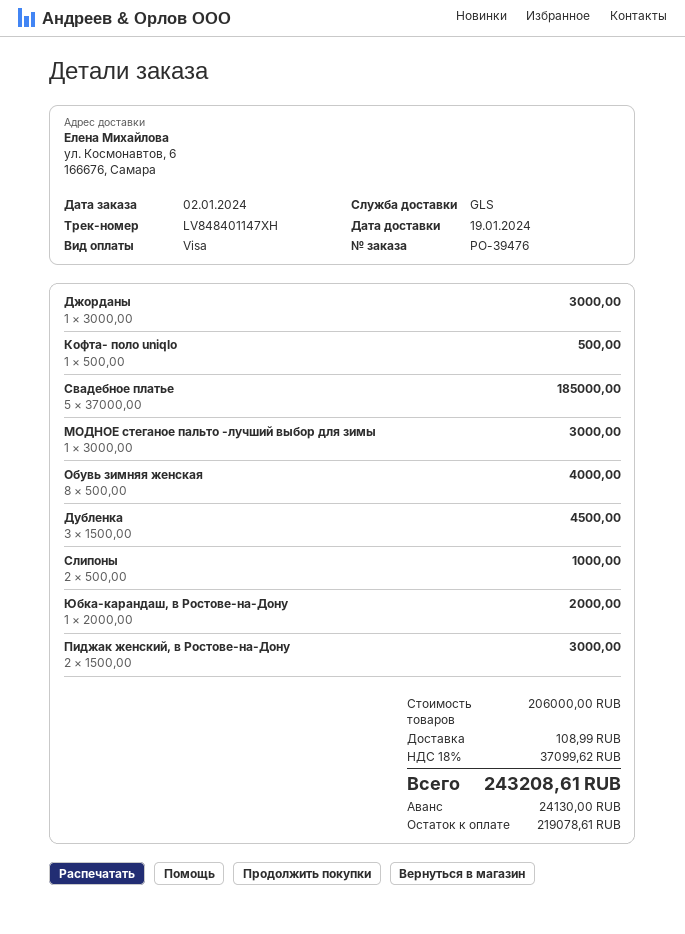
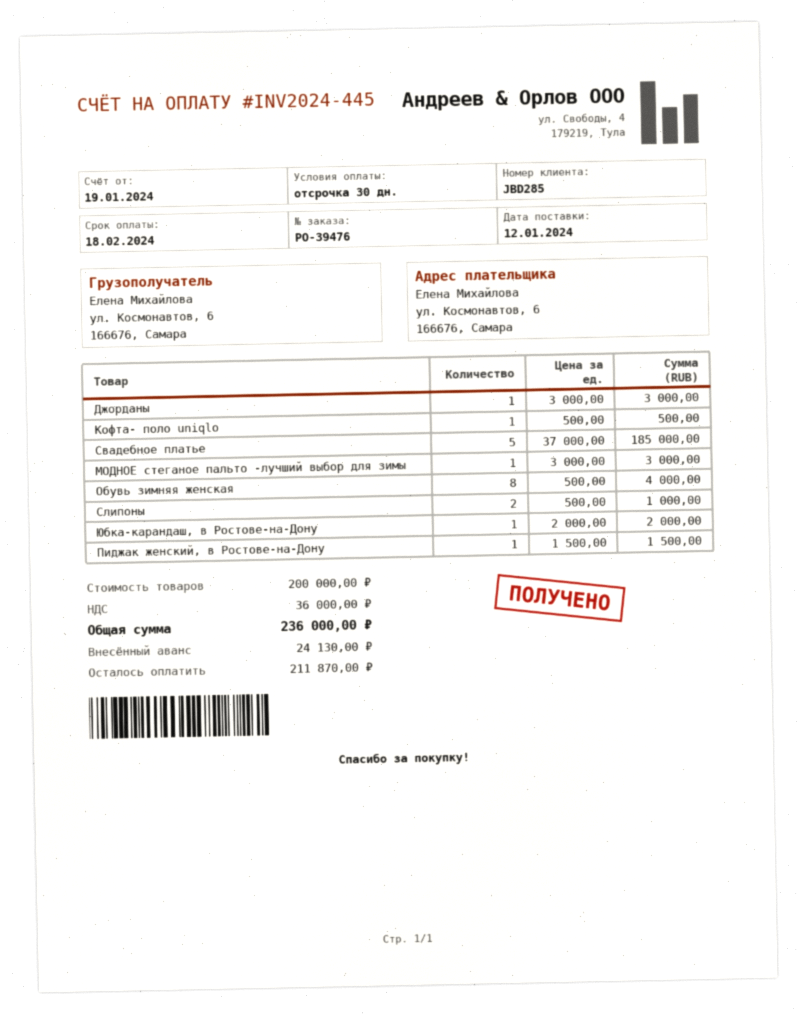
delivery date: 2024-01-19 -> 2024-01-12
Дубленка: 3 x 1500.00 = 4500.00 -> none
Пиджак женский, в Ростове-на-Дону: 2 x 1500.00 = 3000.00 -> 1 x 1500.00 = 1500.00
subtotal: 206000.00 -> 200000.00
shipping: 108.99 -> none
tax: 37099.62 -> 36000.00
total: 243208.61 -> 236000.00
balance: 219078.61 -> 211870.00

